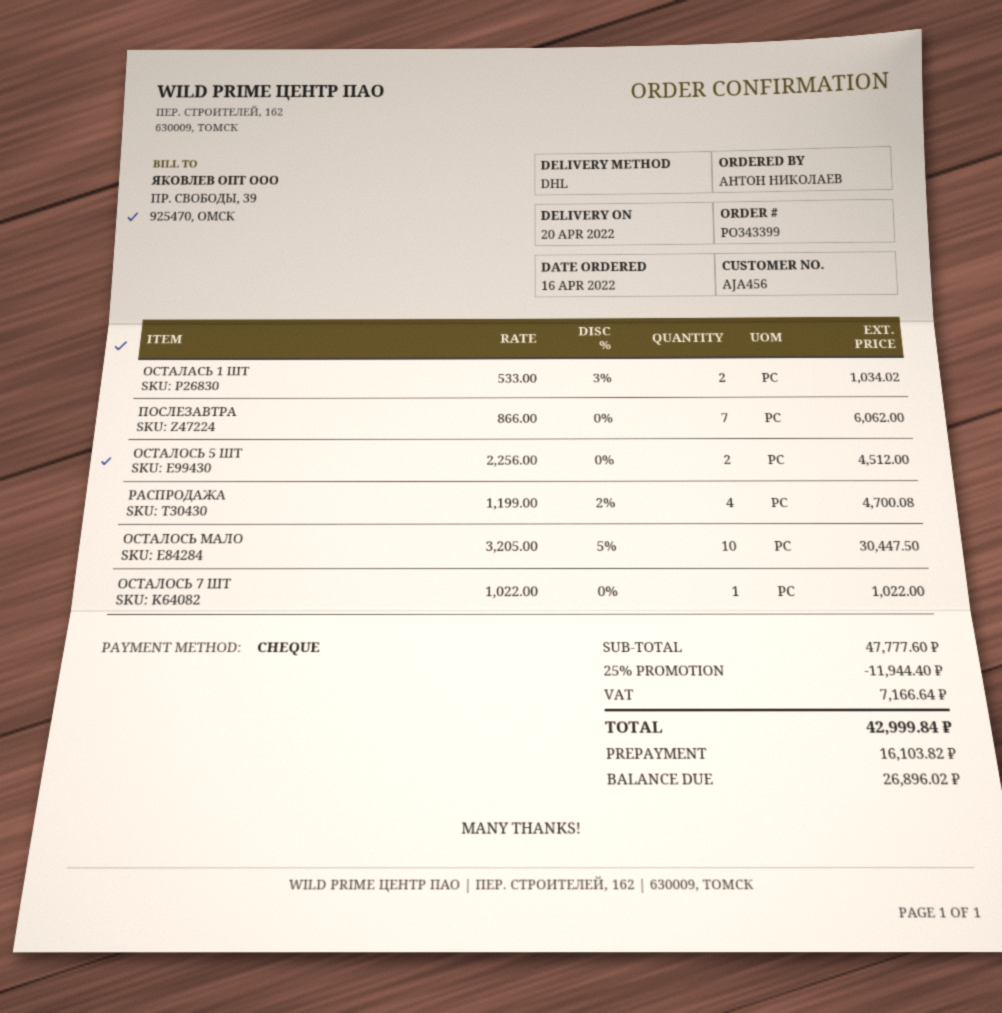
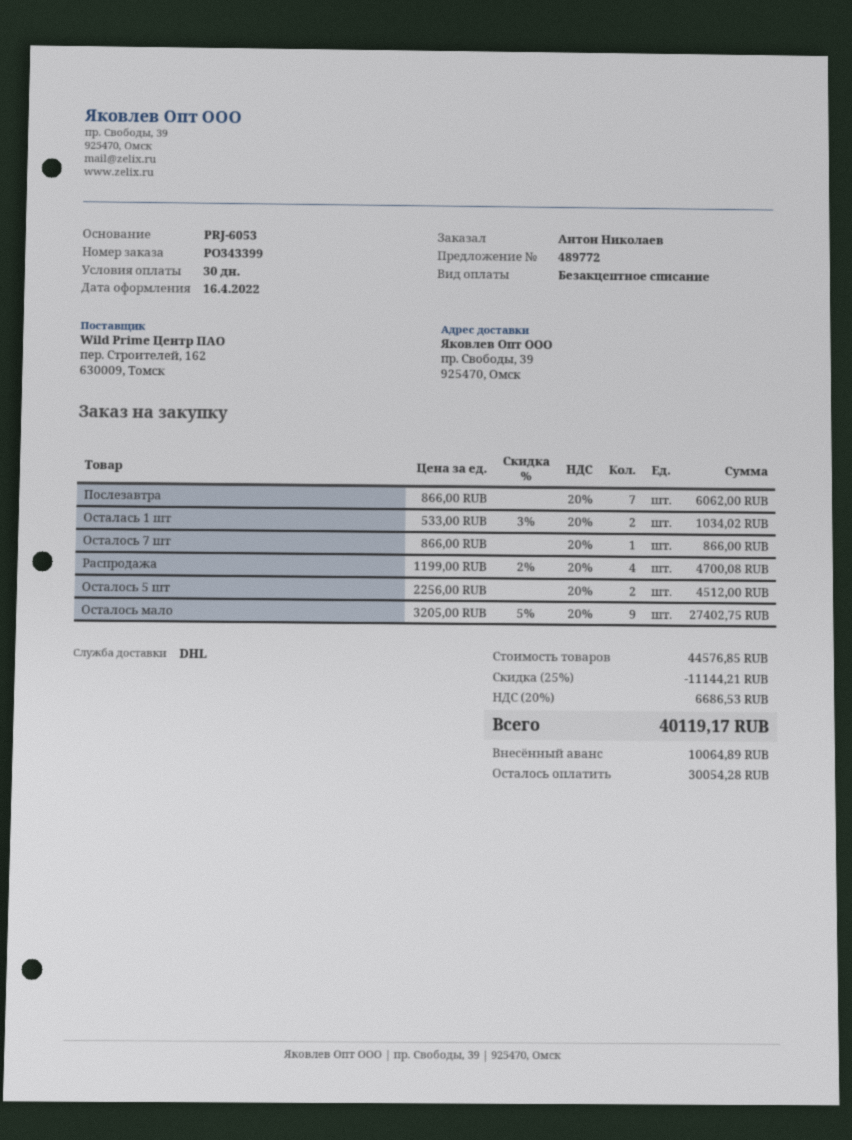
payment method: cheque -> direct debit
ОСТАЛОСЬ МАЛО: 10 x 3205.00 - 5% = 30447.50 -> 9 x 3205.00 - 5% = 27402.75
ОСТАЛОСЬ 7 ШТ: 1 x 1022.00 = 1022.00 -> 1 x 866.00 = 866.00
subtotal: 47777.60 -> 44576.85
discount: 25% = 11944.40 -> 25% = 11144.21
tax: 7166.64 -> 6686.53
total: 42999.84 -> 40119.17
deposit: 16103.82 -> 10064.89
balance: 26896.02 -> 30054.28

